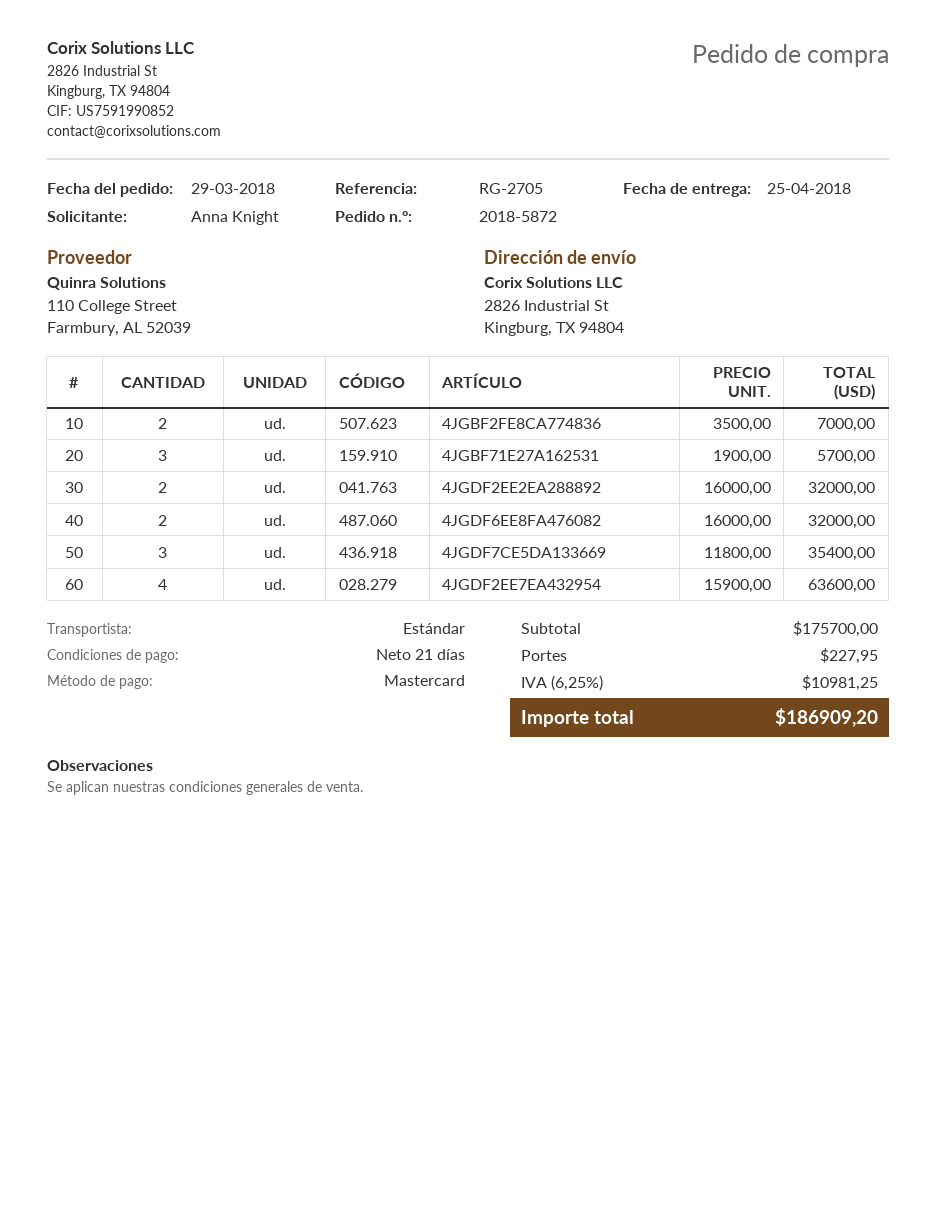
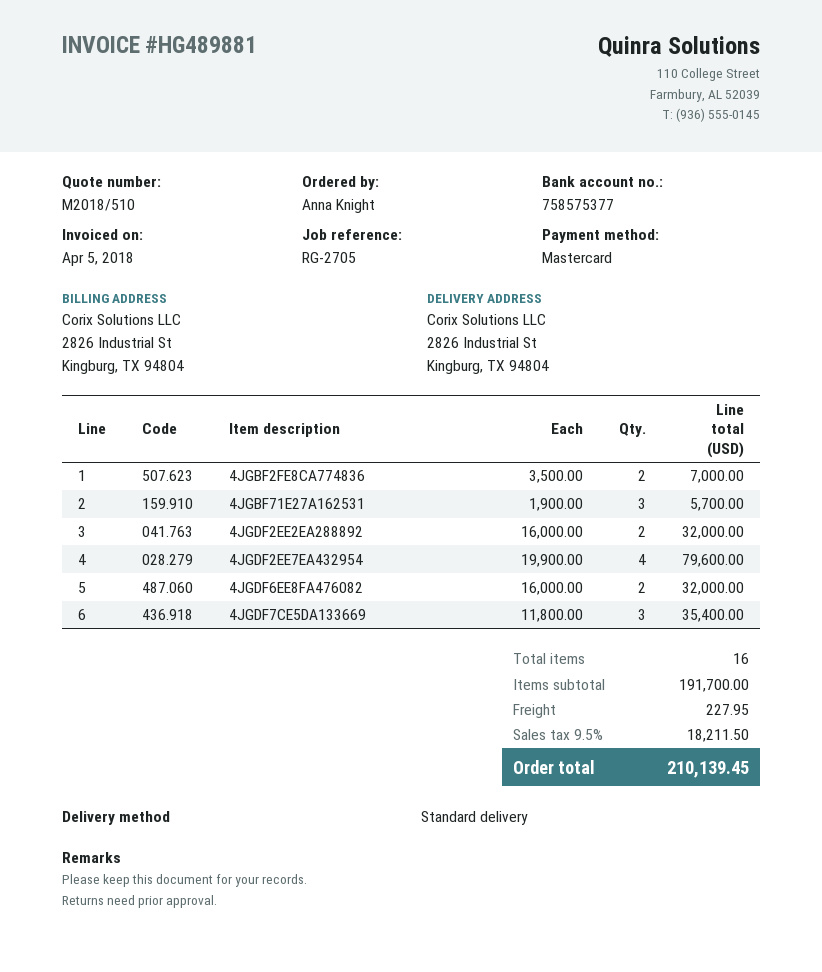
4JGDF2EE7EA432954: 4 x 15900.00 = 63600.00 -> 4 x 19900.00 = 79600.00
subtotal: 175700.00 -> 191700.00
tax: 6.25% = 10981.25 -> 9.5% = 18211.50
total: 186909.20 -> 210139.45

